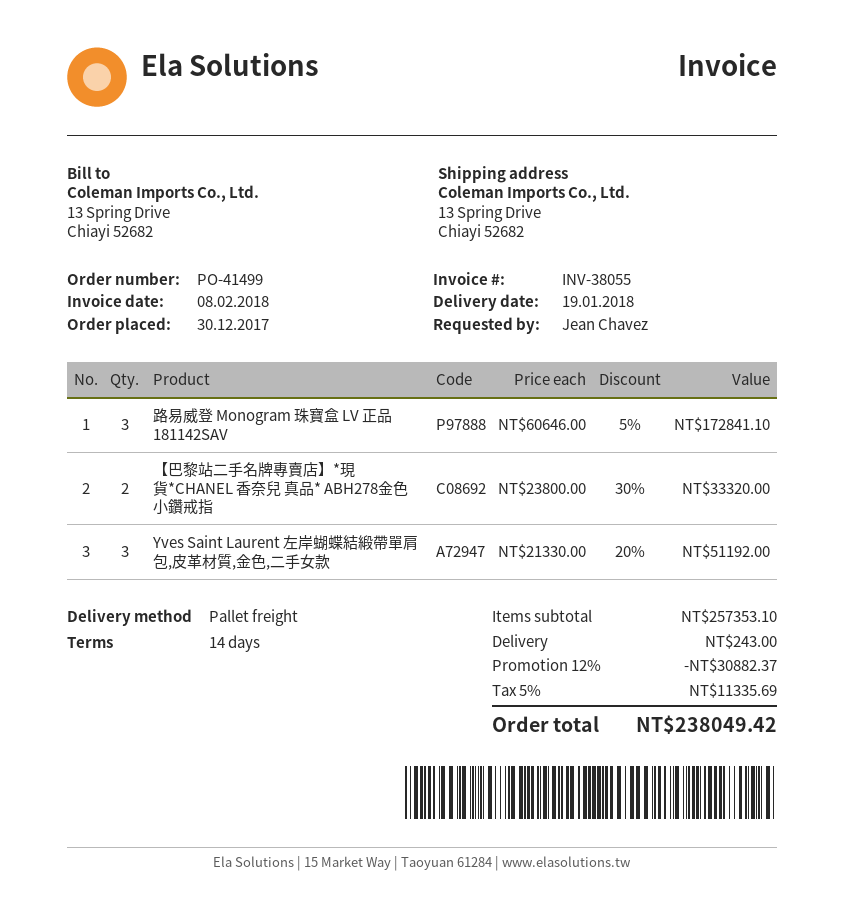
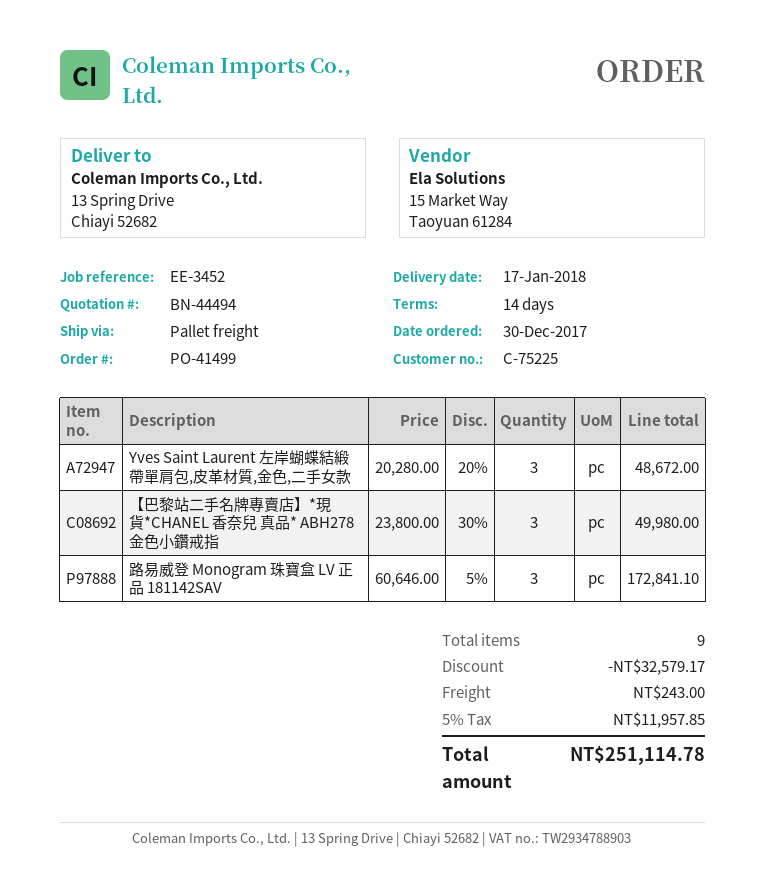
delivery date: 2018-01-19 -> 2018-01-17
【巴黎站二手名牌專賣店】*現貨*CHANEL 香奈兒 真品* ABH278金色小鑽戒指: 2 x 23800.00 - 30% = 33320.00 -> 3 x 23800.00 - 30% = 49980.00
Yves Saint Laurent 左岸蝴蝶結緞帶單肩包,皮革材質,金色,二手女款: 3 x 21330.00 - 20% = 51192.00 -> 3 x 20280.00 - 20% = 48672.00
discount: 30882.37 -> 32579.17
tax: 5% = 11335.69 -> 5% = 11957.85
total: 238049.42 -> 251114.78

